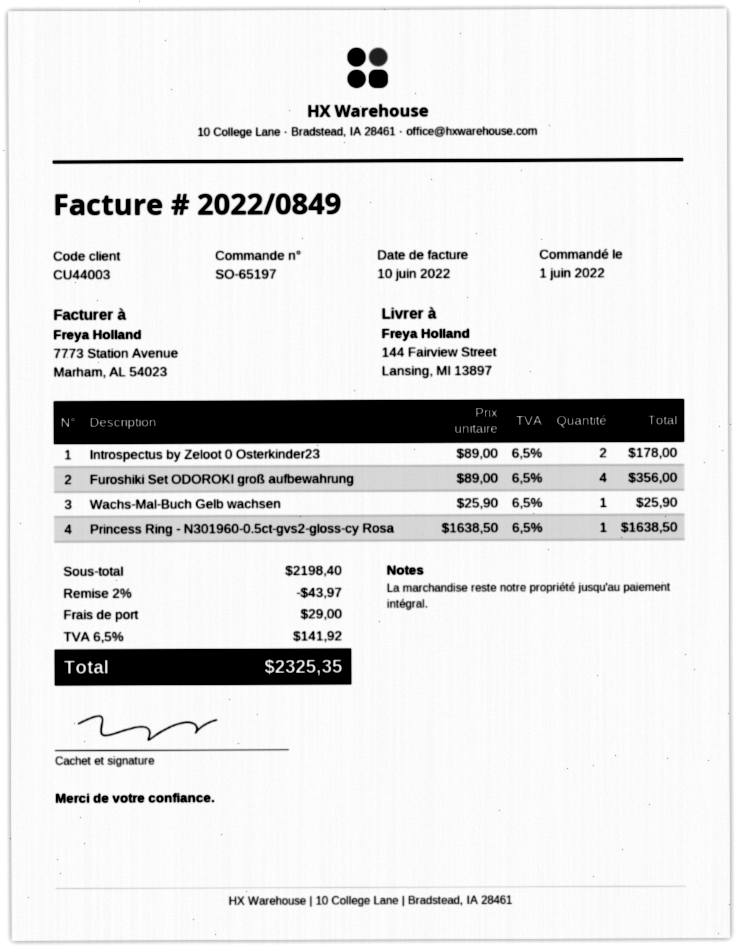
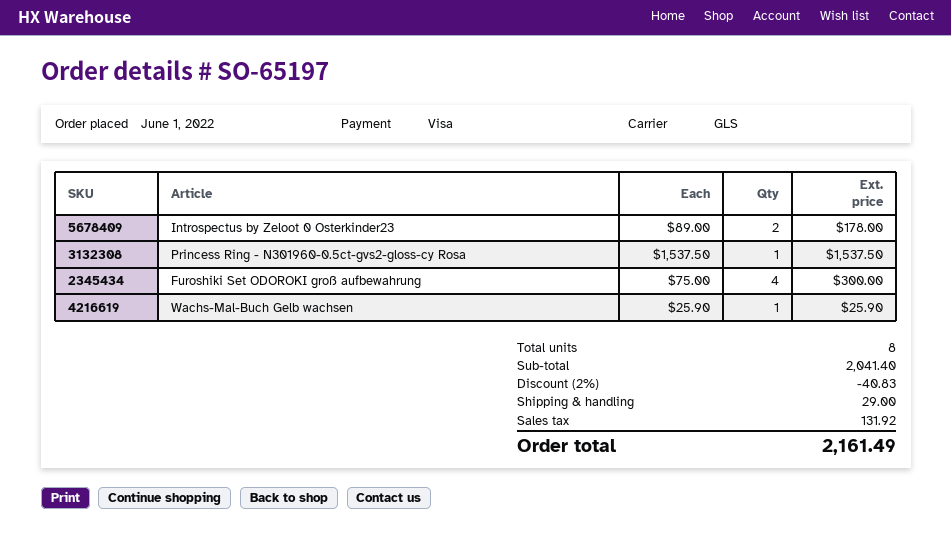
Furoshiki Set ODOROKI groß aufbewahrung: 4 x 89.00 = 356.00 -> 4 x 75.00 = 300.00
Princess Ring - N301960-0.5ct-gvs2-gloss-cy Rosa: 1 x 1638.50 = 1638.50 -> 1 x 1537.50 = 1537.50
subtotal: 2198.40 -> 2041.40
discount: 2% = 43.97 -> 2% = 40.83
tax: 141.92 -> 131.92
total: 2325.35 -> 2161.49

